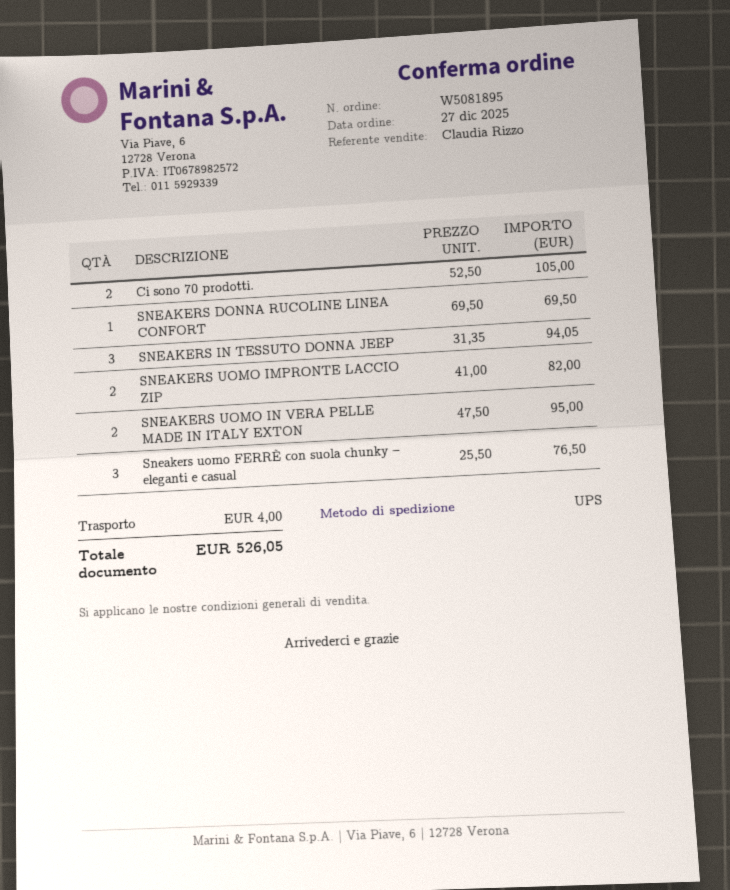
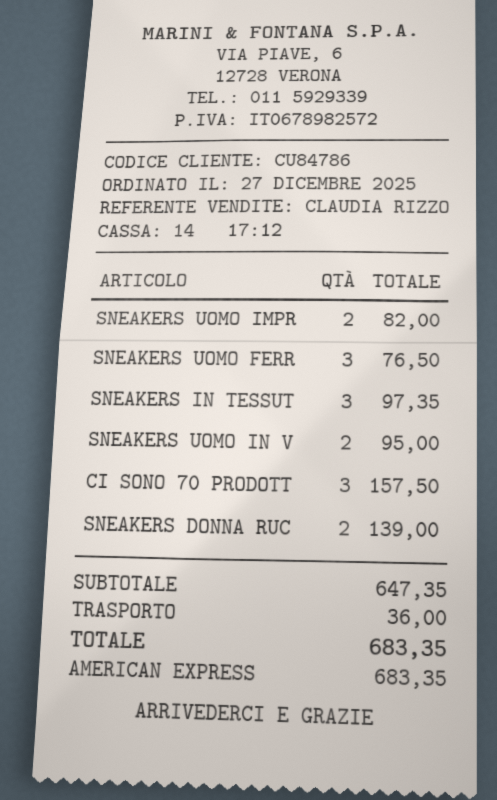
Ci sono 70 prodotti.: 2 for 105.00 -> 3 for 157.50
SNEAKERS DONNA RUCOLINE LINEA CONFORT: 1 for 69.50 -> 2 for 139.00
SNEAKERS IN TESSUTO DONNA JEEP: 3 for 94.05 -> 3 for 97.35
shipping: 4.00 -> 36.00
total: 526.05 -> 683.35

